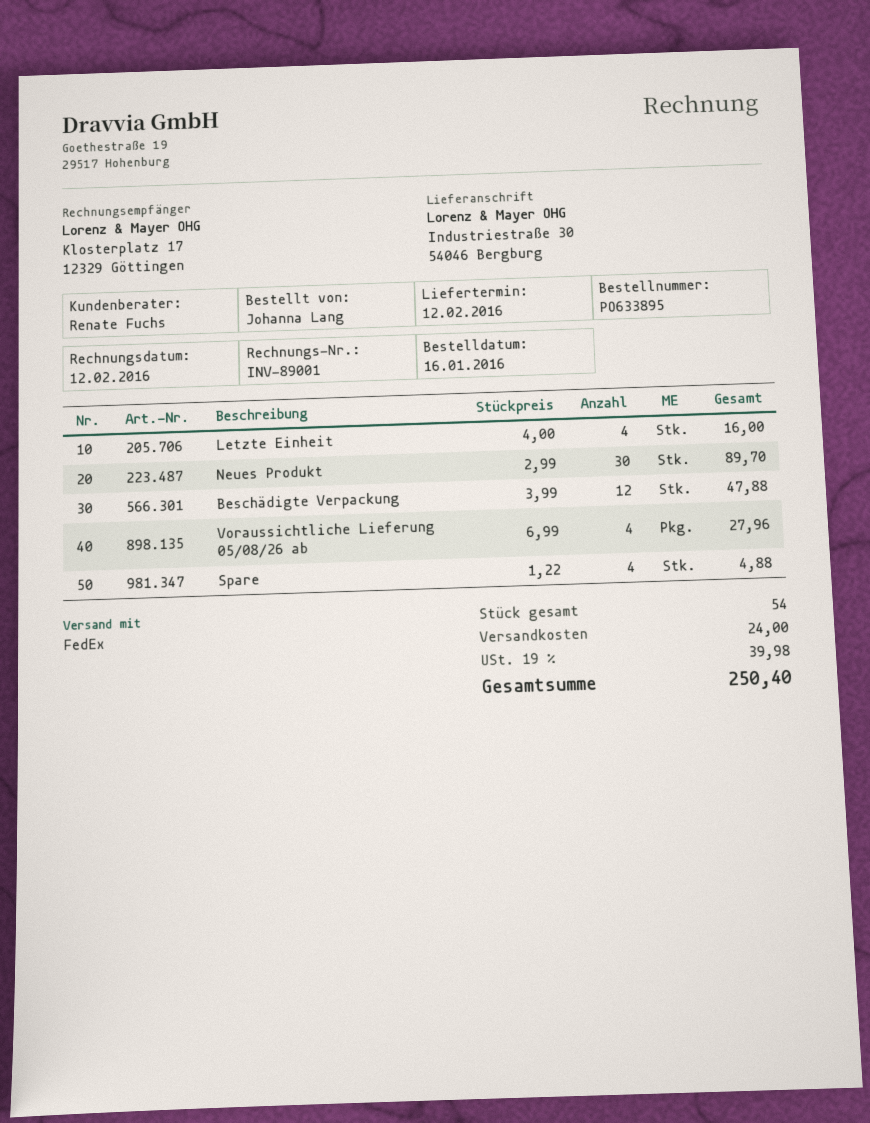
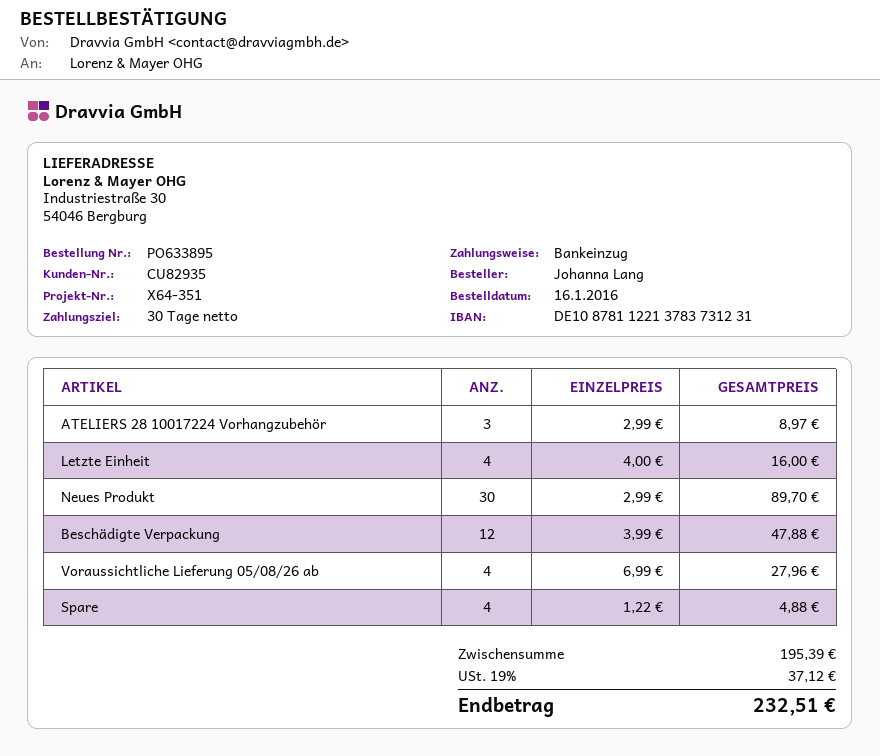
ATELIERS 28 10017224 Vorhangzubehör: none -> 3 x 2.99 = 8.97
shipping: 24.00 -> none
tax: 19% = 39.98 -> 19% = 37.12
total: 250.40 -> 232.51

